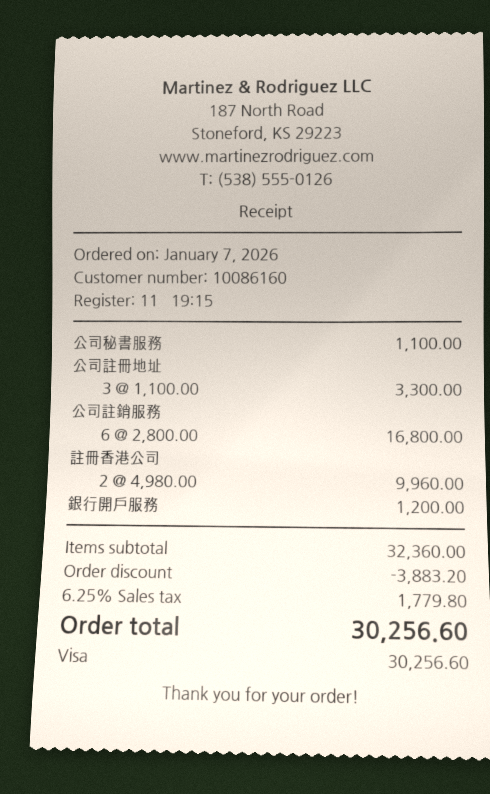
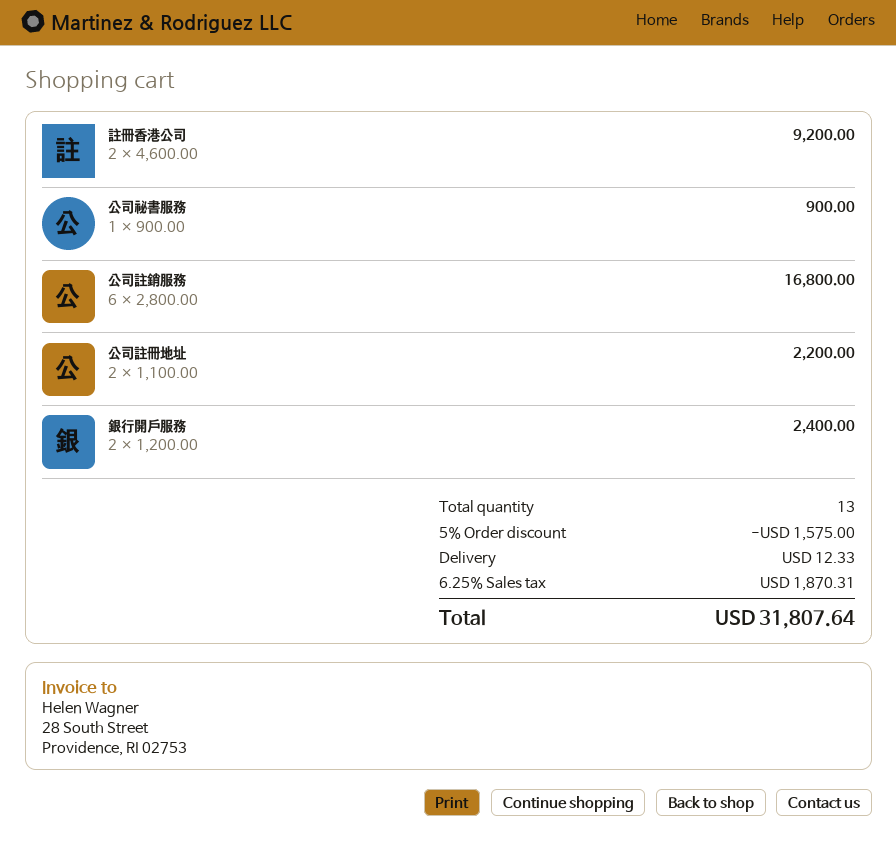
公司秘書服務: 1 x 1100.00 = 1100.00 -> 1 x 900.00 = 900.00
公司註冊地址: 3 x 1100.00 = 3300.00 -> 2 x 1100.00 = 2200.00
註冊香港公司: 2 x 4980.00 = 9960.00 -> 2 x 4600.00 = 9200.00
銀行開戶服務: 1 x 1200.00 = 1200.00 -> 2 x 1200.00 = 2400.00
discount: 3883.20 -> 1575.00
shipping: none -> 12.33
tax: 6.25% = 1779.80 -> 6.25% = 1870.31
total: 30256.60 -> 31807.64

